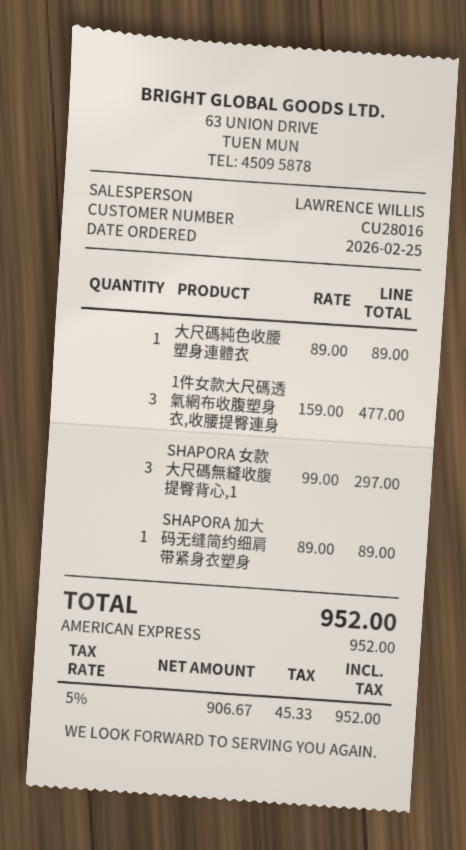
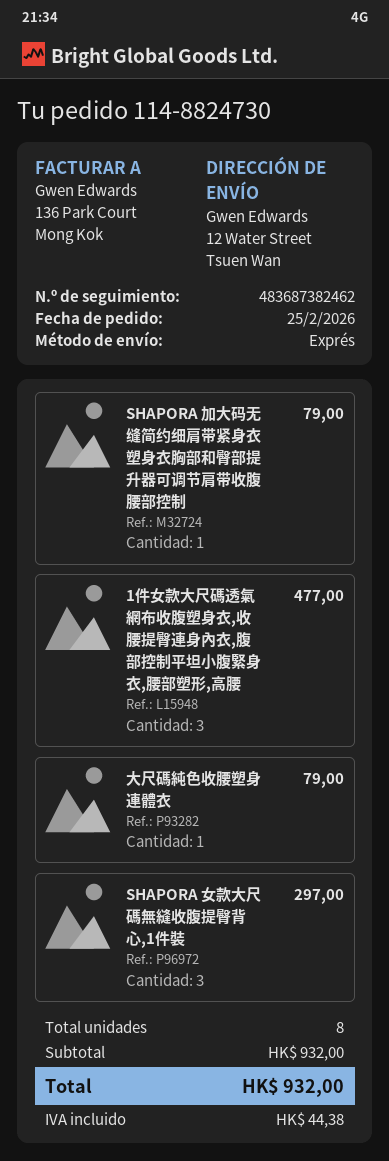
大尺碼純色收腰塑身連體衣: 1 for 89.00 -> 1 for 79.00
SHAPORA 加大码无缝简约细肩带紧身衣塑身: 1 for 89.00 -> 1 for 79.00
tax: 45.33 -> 44.38
total: 952.00 -> 932.00

